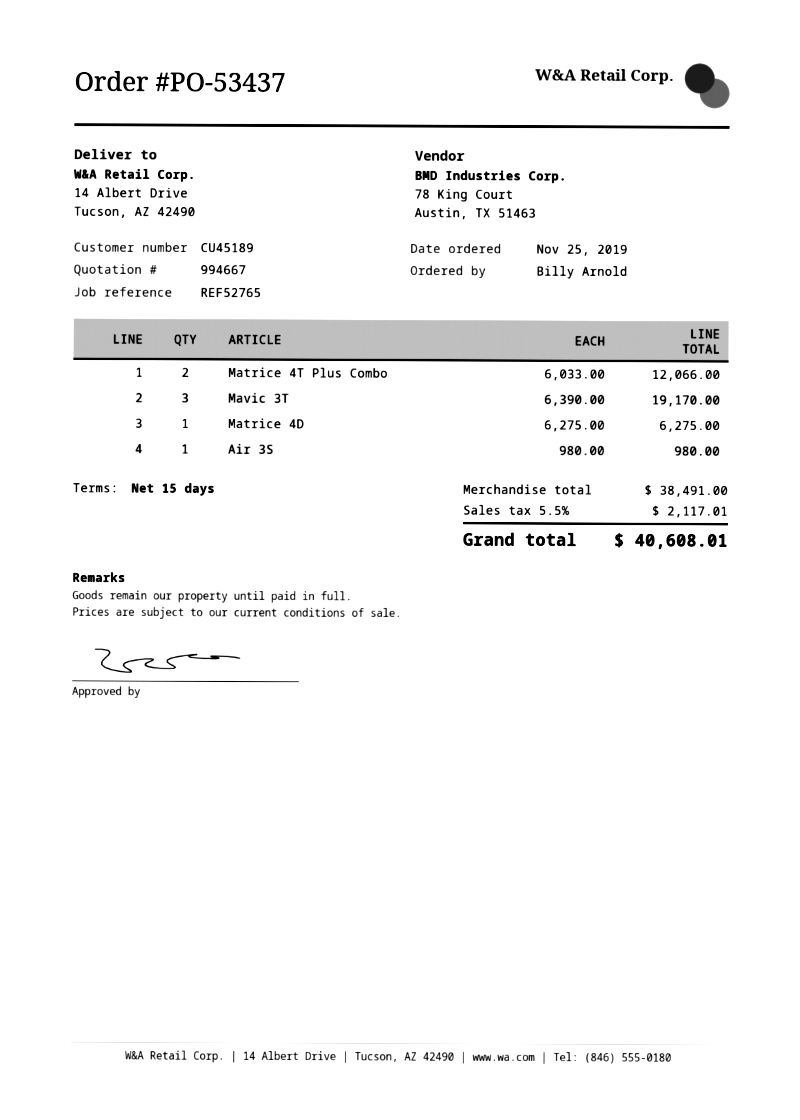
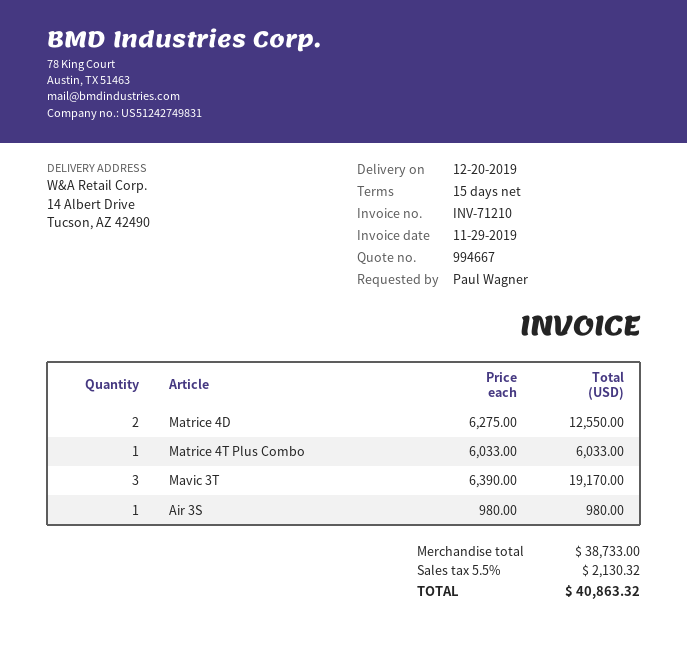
ordered by: Billy Arnold -> Paul Wagner
Matrice 4T Plus Combo: 2 x 6033.00 = 12066.00 -> 1 x 6033.00 = 6033.00
Matrice 4D: 1 x 6275.00 = 6275.00 -> 2 x 6275.00 = 12550.00
subtotal: 38491.00 -> 38733.00
tax: 5.5% = 2117.01 -> 5.5% = 2130.32
total: 40608.01 -> 40863.32

